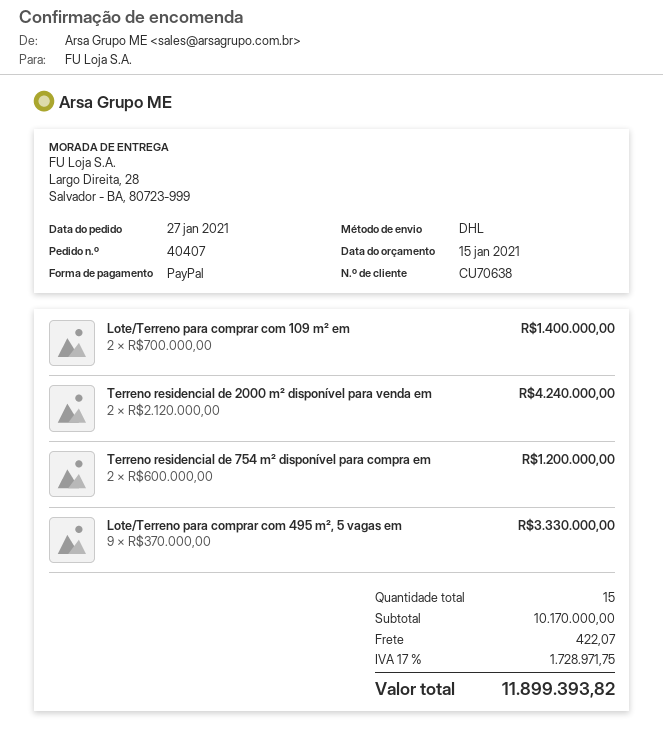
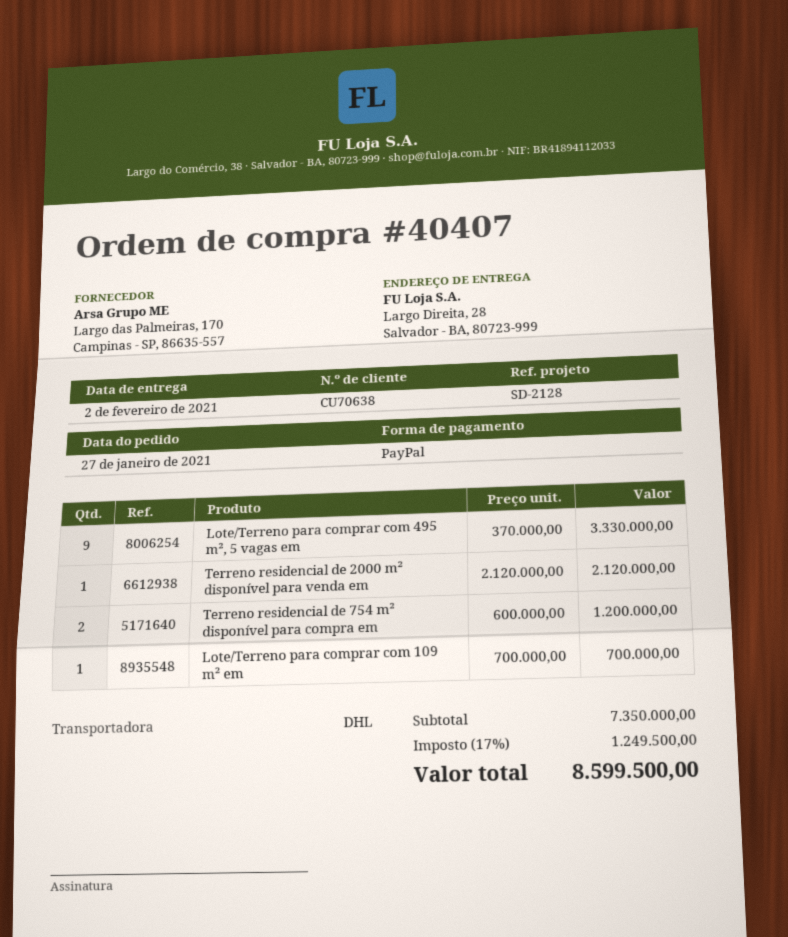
Lote/Terreno para comprar com 109 m² em: 2 x 700000.00 = 1400000.00 -> 1 x 700000.00 = 700000.00
Terreno residencial de 2000 m² disponível para venda em: 2 x 2120000.00 = 4240000.00 -> 1 x 2120000.00 = 2120000.00
subtotal: 10170000.00 -> 7350000.00
shipping: 422.07 -> none
tax: 17% = 1728971.75 -> 17% = 1249500.00
total: 11899393.82 -> 8599500.00

